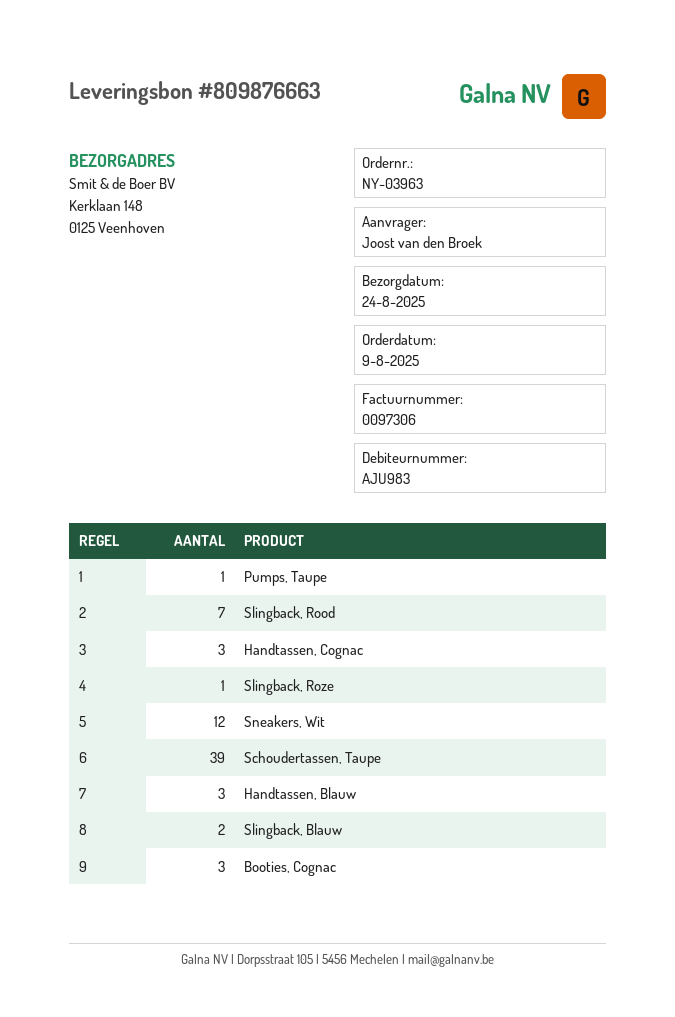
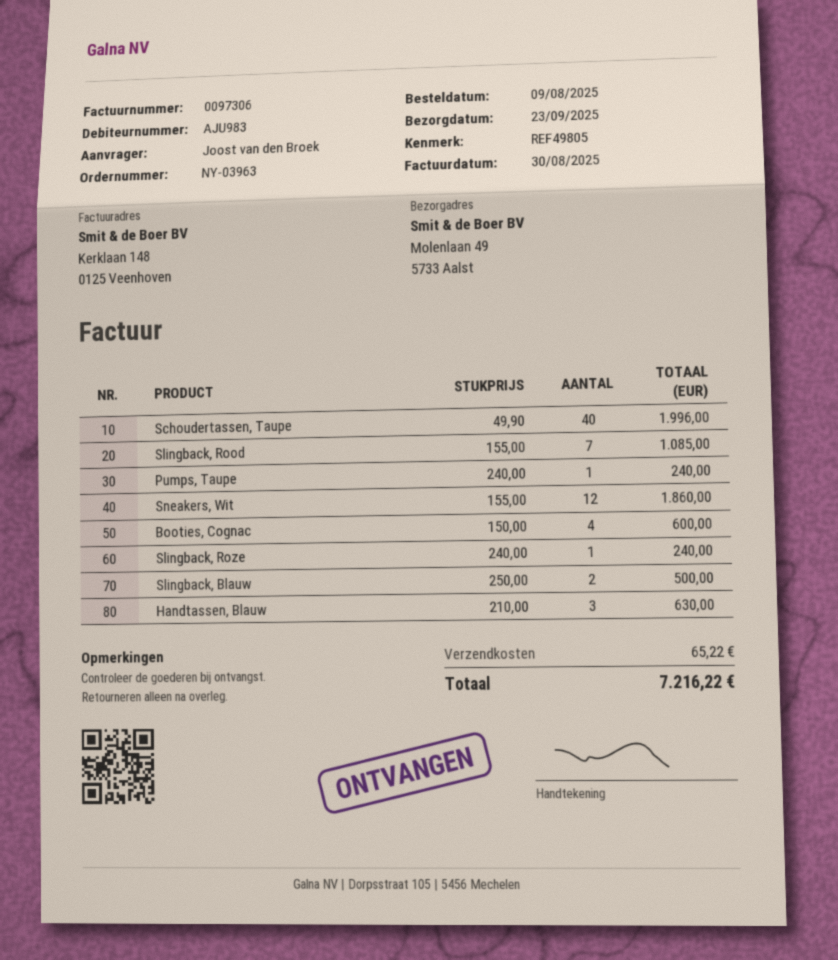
delivery date: 2025-08-24 -> 2025-09-23
ship to: Kerklaan 148, 0125 Veenhoven -> Molenlaan 49, 5733 Aalst
Handtassen, Cognac: 3 -> none
Schoudertassen, Taupe: 39 -> 40
Booties, Cognac: 3 -> 4

